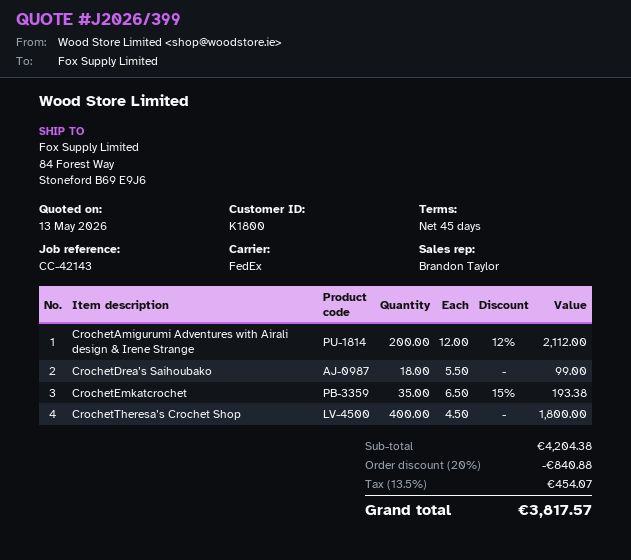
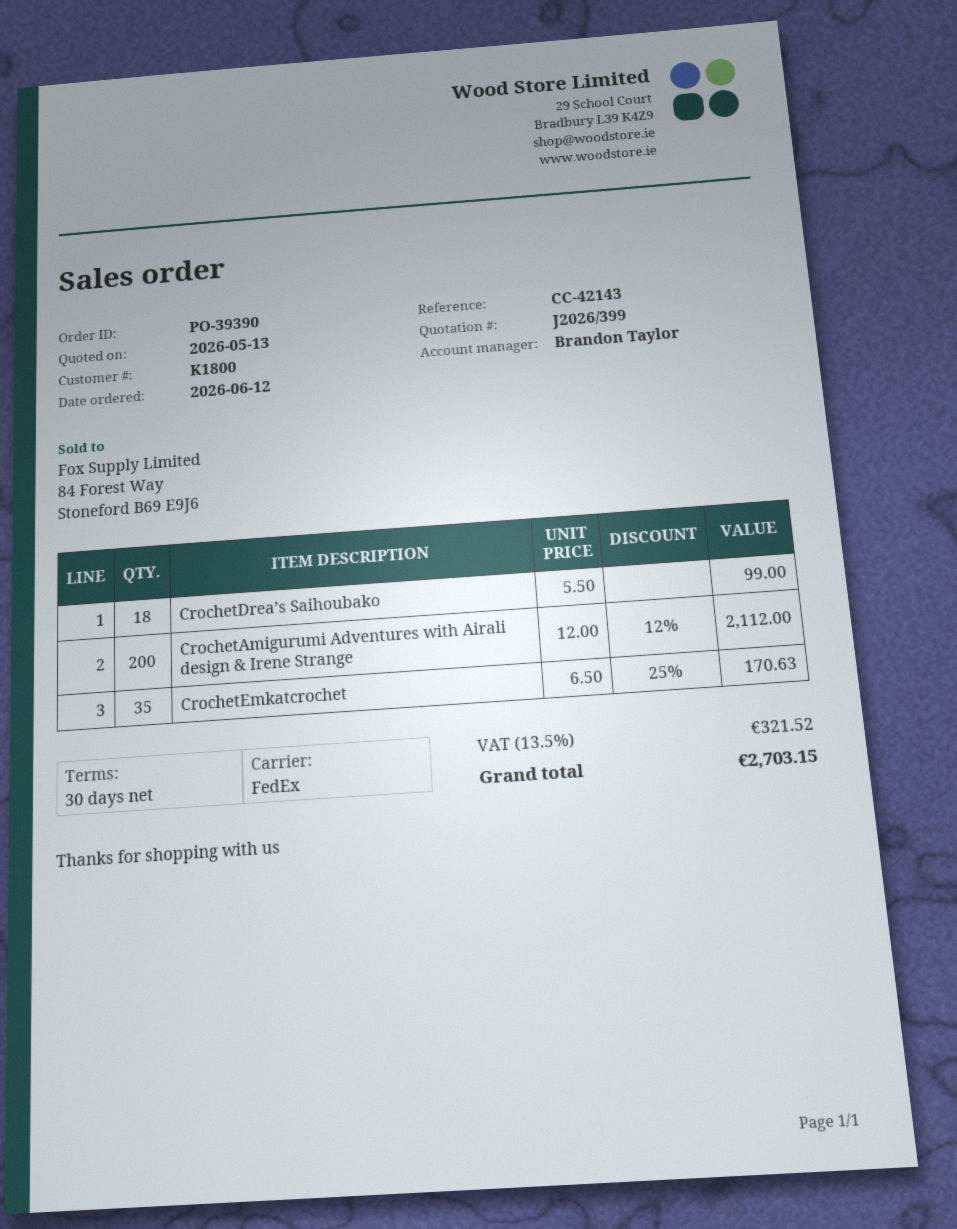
payment terms: 45 days -> 30 days
CrochetEmkatcrochet: 35 x 6.50 - 15% = 193.38 -> 35 x 6.50 - 25% = 170.63
CrochetTheresa’s Crochet Shop: 400 x 4.50 = 1800.00 -> none
discount: 20% = 840.88 -> none
tax: 13.5% = 454.07 -> 13.5% = 321.52
total: 3817.57 -> 2703.15

